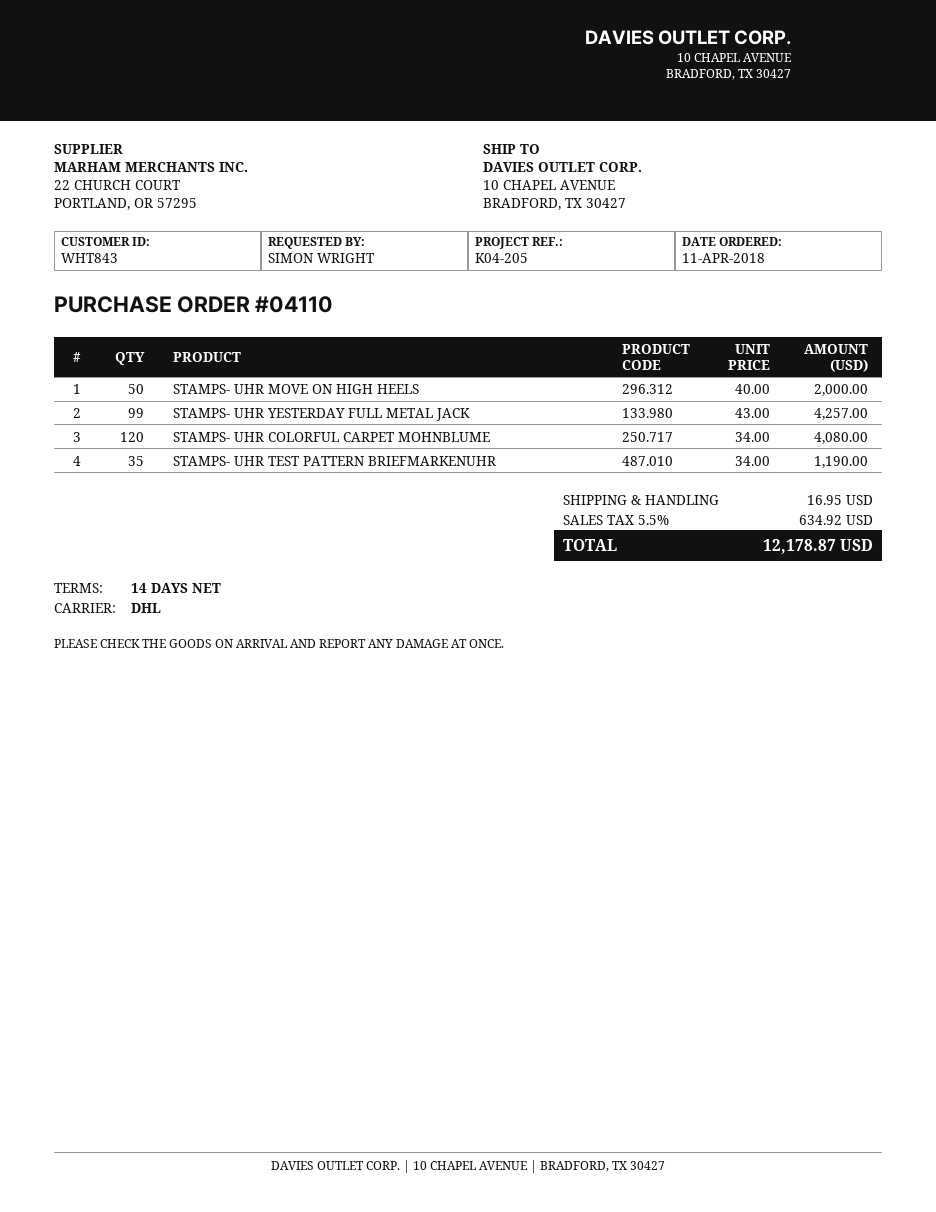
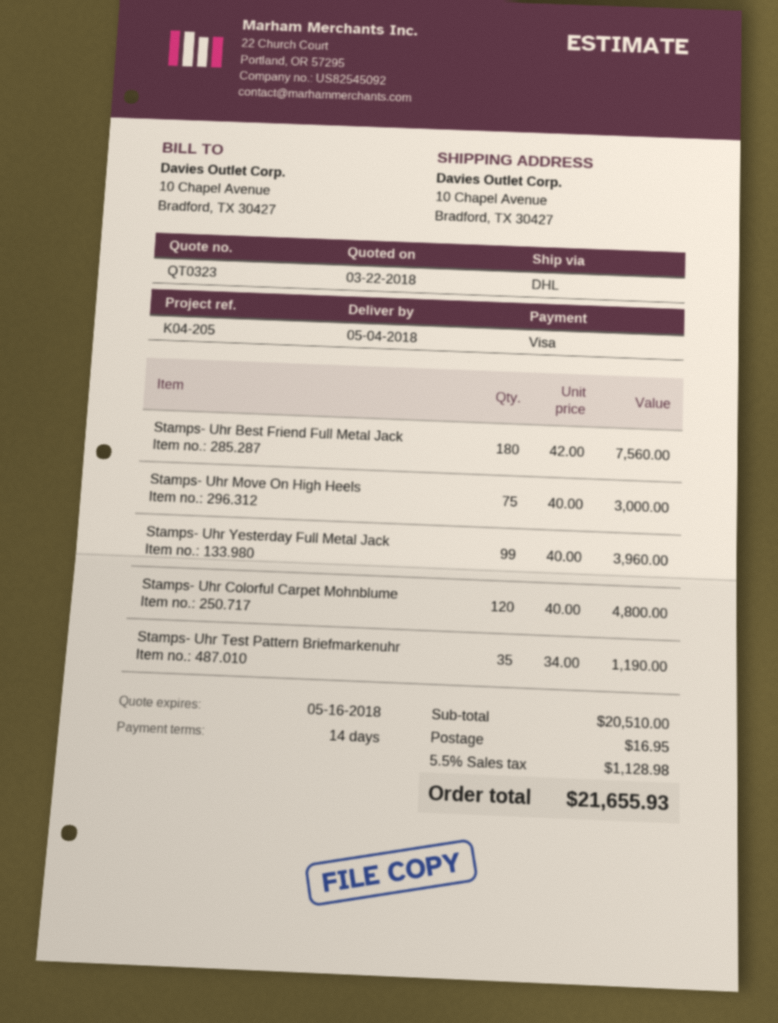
STAMPS- UHR MOVE ON HIGH HEELS: 50 x 40.00 = 2000.00 -> 75 x 40.00 = 3000.00
STAMPS- UHR YESTERDAY FULL METAL JACK: 99 x 43.00 = 4257.00 -> 99 x 40.00 = 3960.00
STAMPS- UHR COLORFUL CARPET MOHNBLUME: 120 x 34.00 = 4080.00 -> 120 x 40.00 = 4800.00
Stamps- Uhr Best Friend Full Metal Jack: none -> 180 x 42.00 = 7560.00
tax: 5.5% = 634.92 -> 5.5% = 1128.98
total: 12178.87 -> 21655.93

